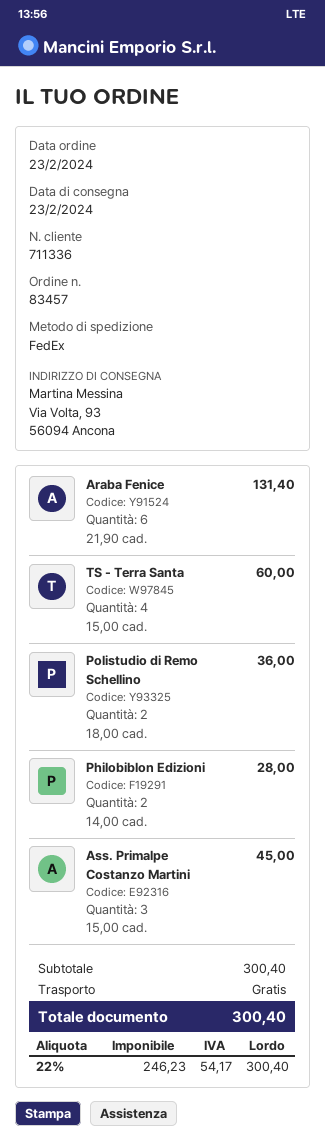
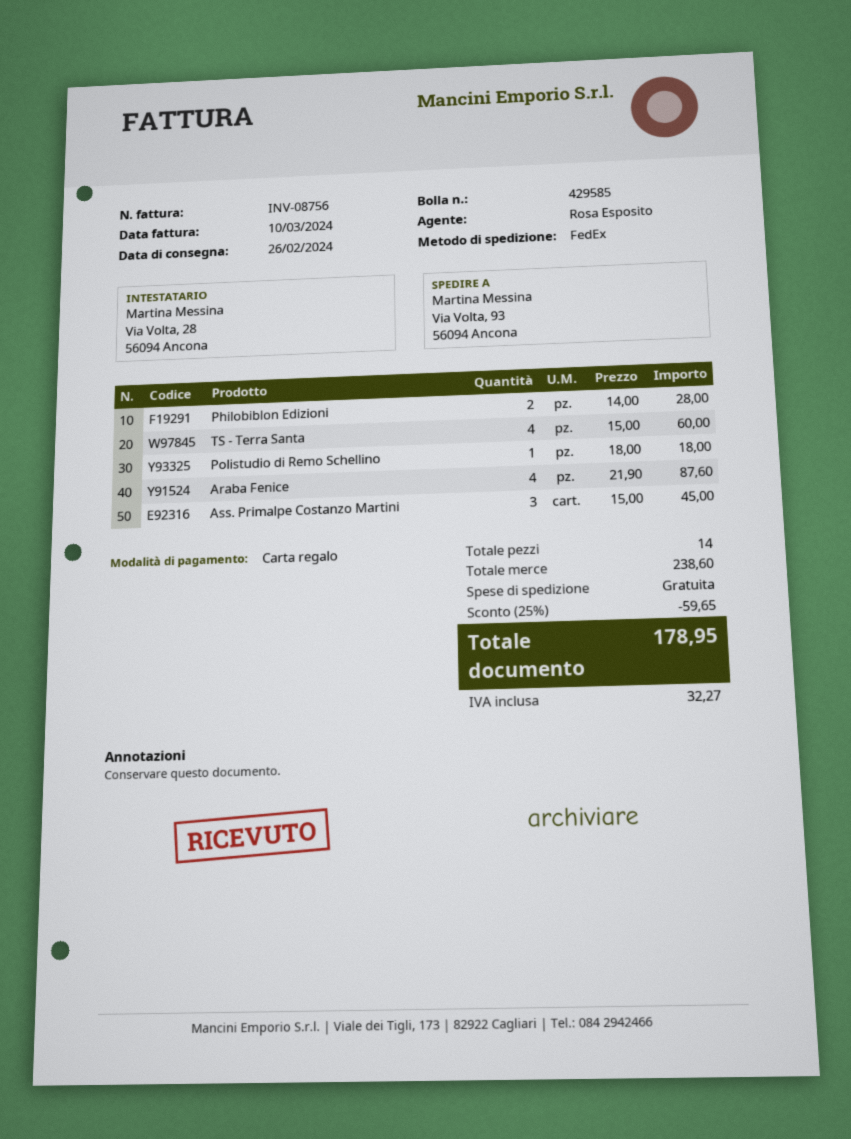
delivery date: 2024-02-23 -> 2024-02-26
Araba Fenice: 6 x 21.90 = 131.40 -> 4 x 21.90 = 87.60
Polistudio di Remo Schellino: 2 x 18.00 = 36.00 -> 1 x 18.00 = 18.00
subtotal: 300.40 -> 238.60
discount: none -> 25% = 59.65
tax: 54.17 -> 32.27
total: 300.40 -> 178.95

